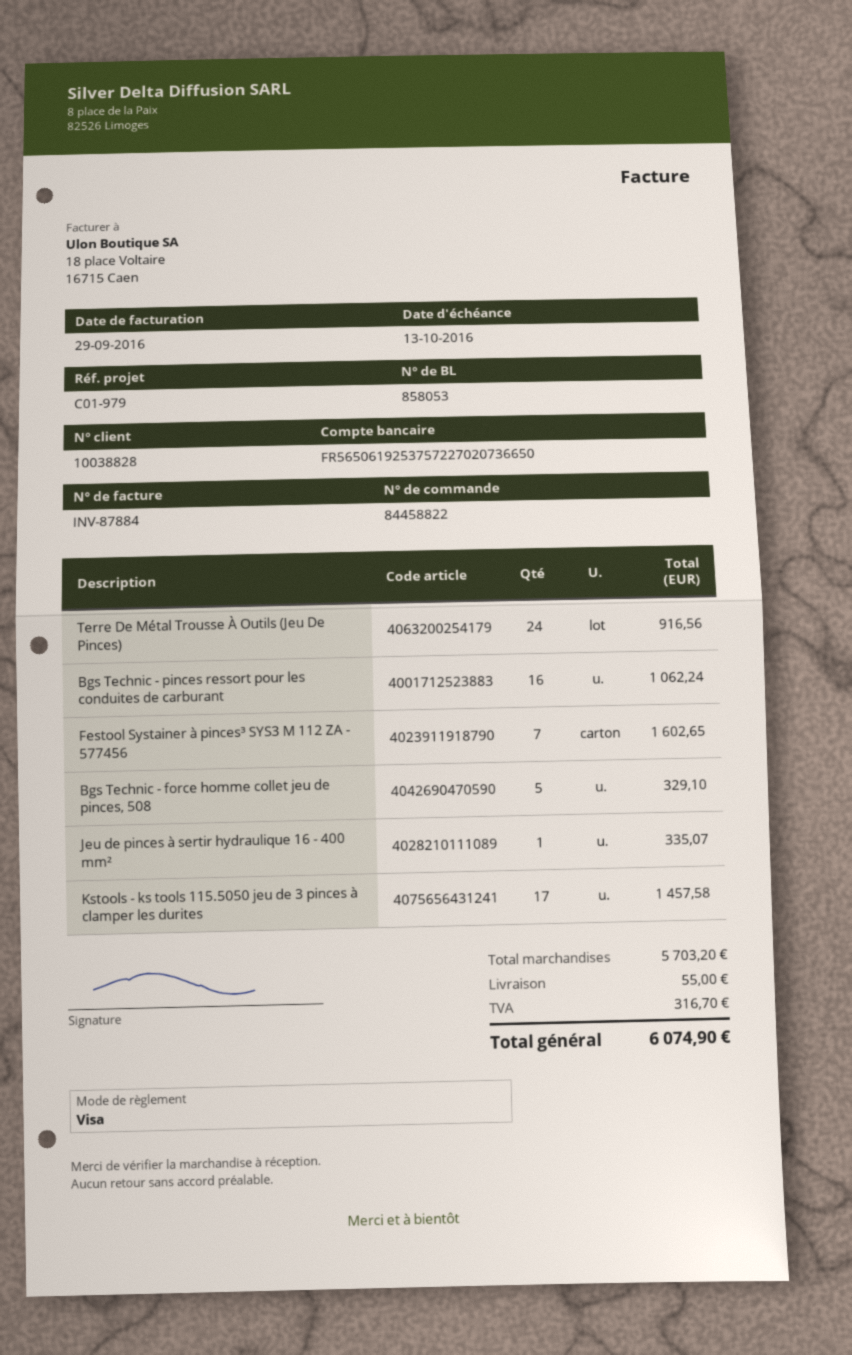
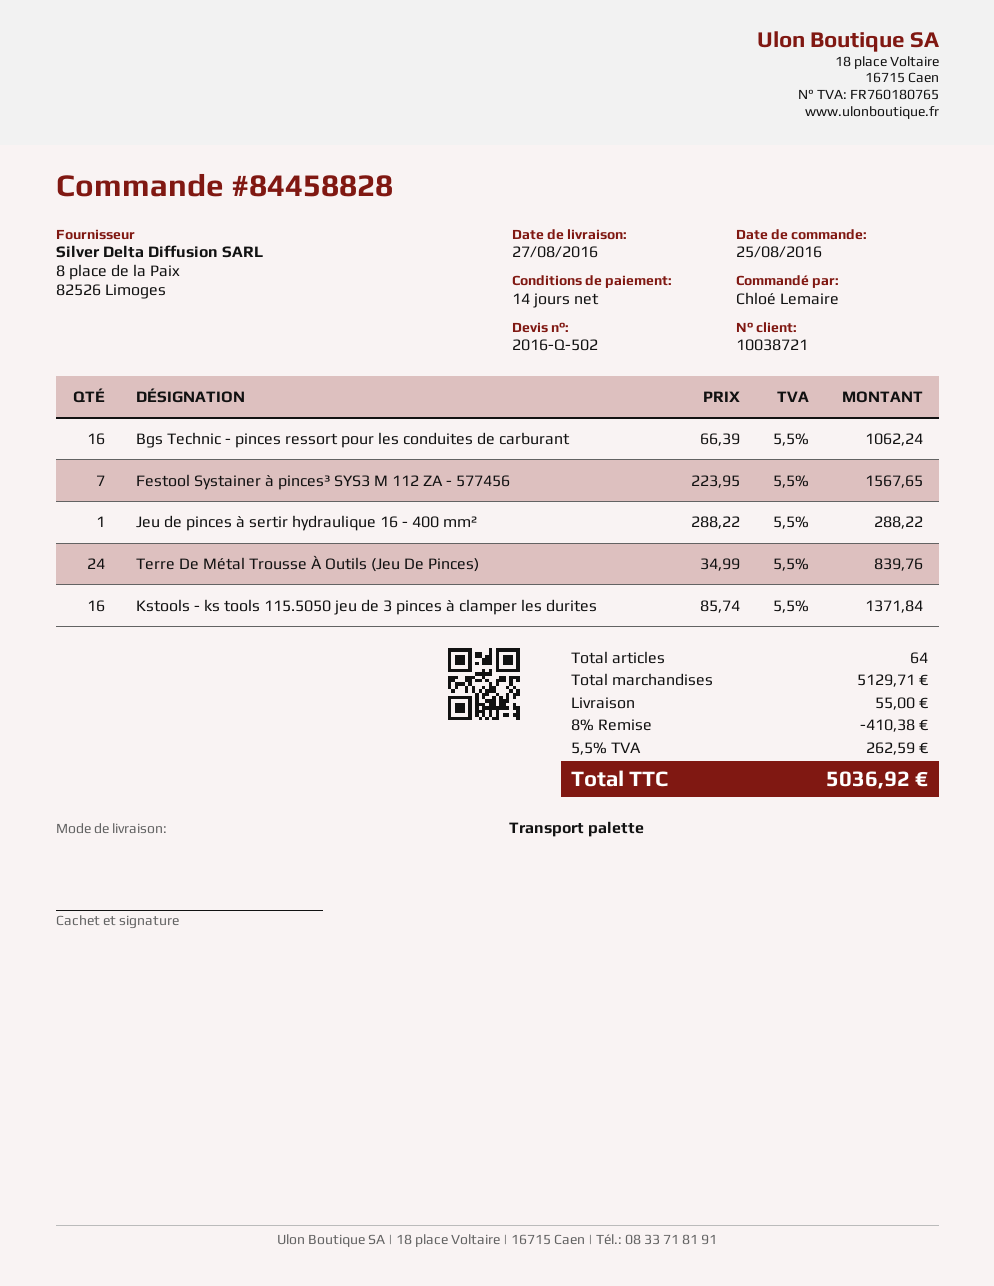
order number: 84458822 -> 84458828
customer number: 10038828 -> 10038721
Terre De Métal Trousse À Outils (Jeu De Pinces): 24 for 916.56 -> 24 for 839.76
Festool Systainer à pinces³ SYS3 M 112 ZA - 577456: 7 for 1602.65 -> 7 for 1567.65
Bgs Technic - force homme collet jeu de pinces, 508: 5 for 329.10 -> none
Jeu de pinces à sertir hydraulique 16 - 400 mm²: 1 for 335.07 -> 1 for 288.22
Kstools - ks tools 115.5050 jeu de 3 pinces à clamper les durites: 17 for 1457.58 -> 16 for 1371.84
subtotal: 5703.20 -> 5129.71
discount: none -> 8% = 410.38
tax: 316.70 -> 262.59
total: 6074.90 -> 5036.92

